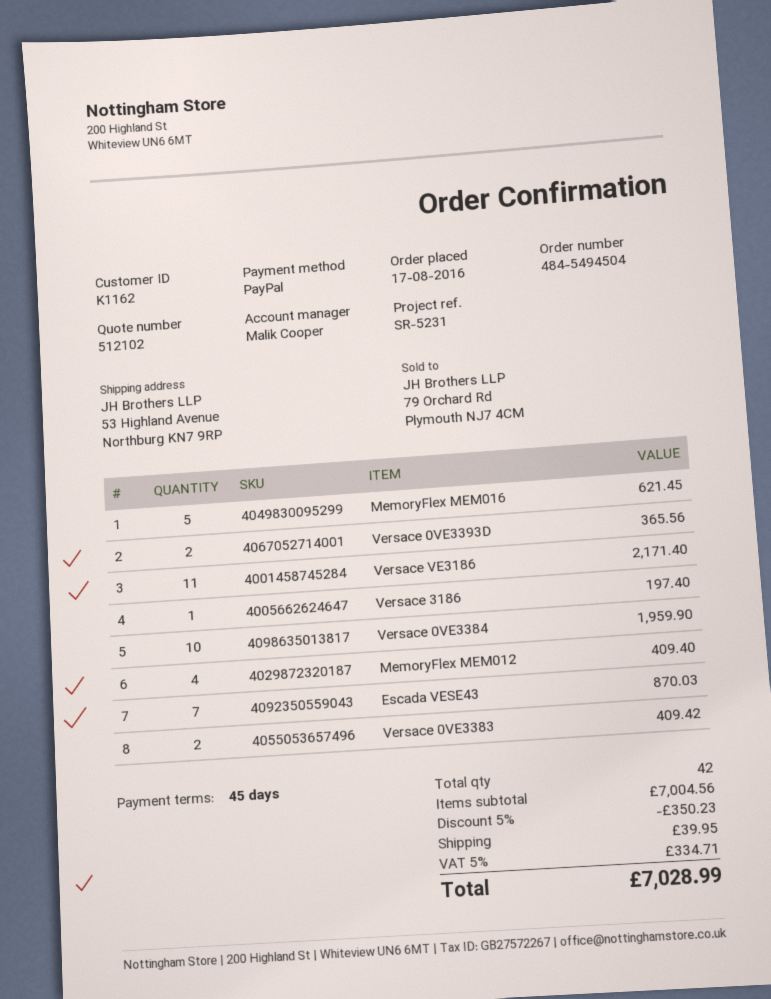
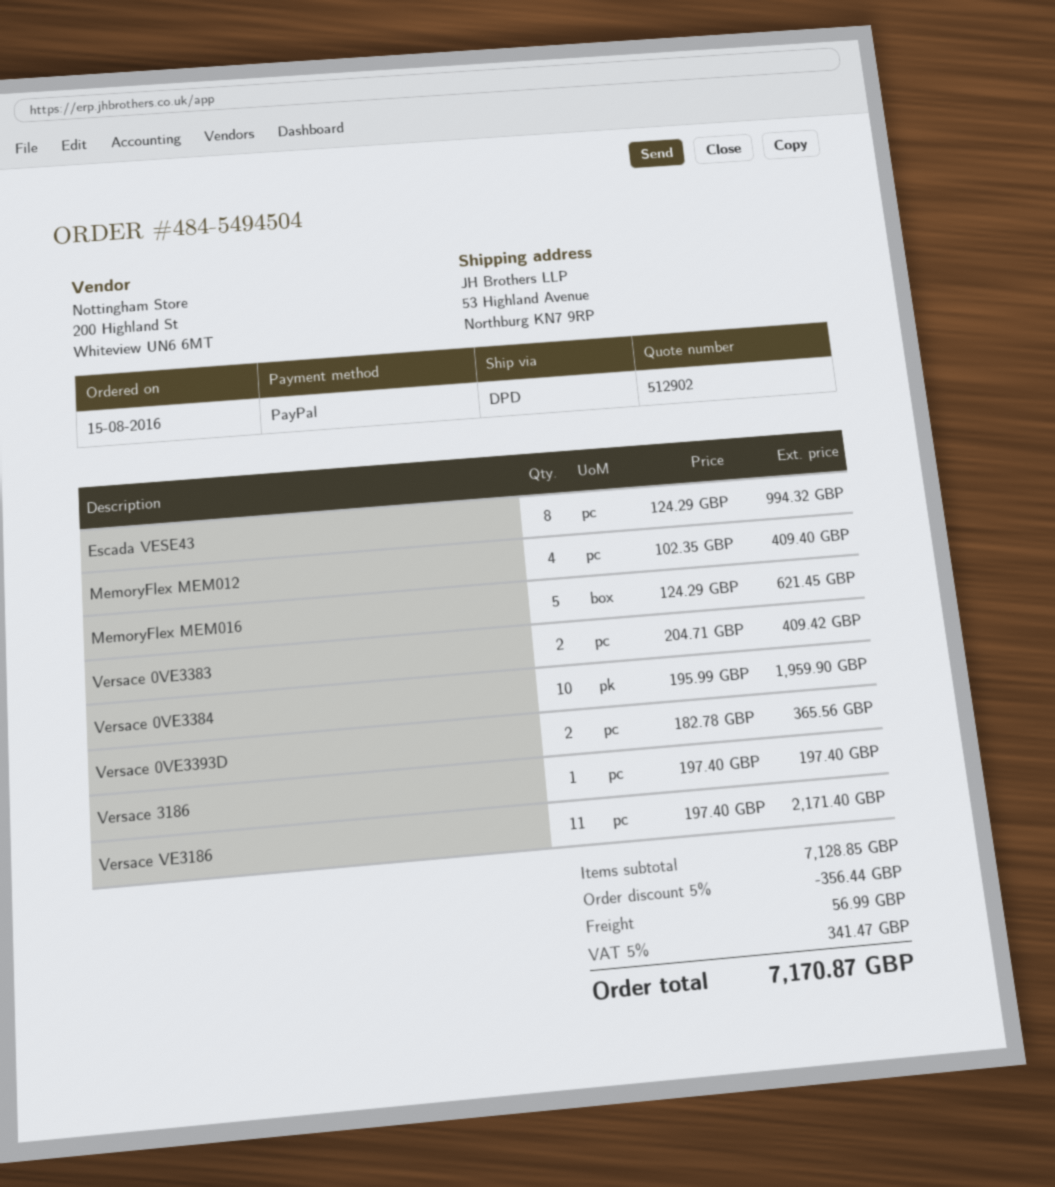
quote number: 512102 -> 512902
order date: 2016-08-17 -> 2016-08-15
Escada VESE43: 7 for 870.03 -> 8 for 994.32
subtotal: 7004.56 -> 7128.85
discount: 5% = 350.23 -> 5% = 356.44
shipping: 39.95 -> 56.99
tax: 5% = 334.71 -> 5% = 341.47
total: 7028.99 -> 7170.87

